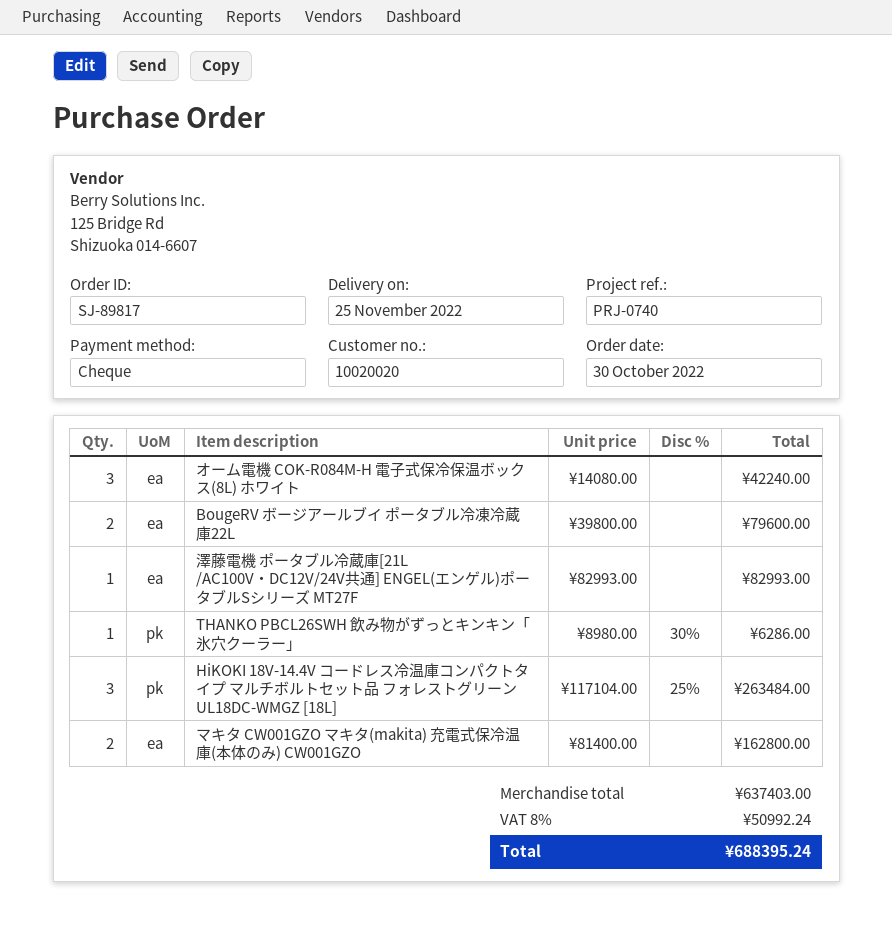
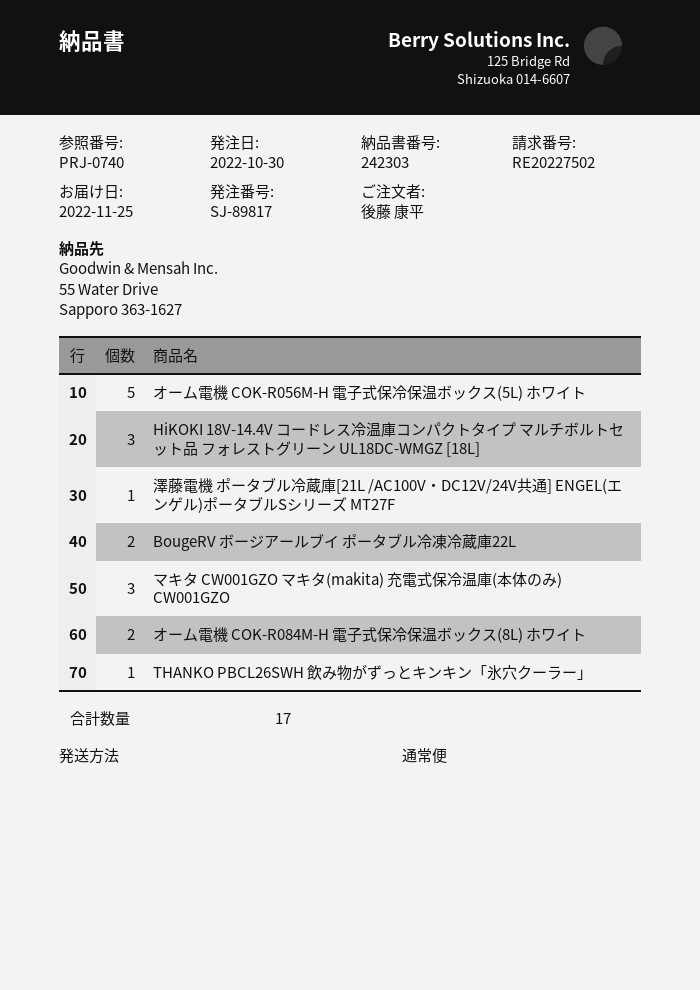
オーム電機 COK-R084M-H 電子式保冷保温ボックス(8L) ホワイト: 3 -> 2
マキタ CW001GZO マキタ(makita) 充電式保冷温庫(本体のみ) CW001GZO: 2 -> 3
オーム電機 COK-R056M-H 電子式保冷保温ボックス(5L) ホワイト: none -> 5

